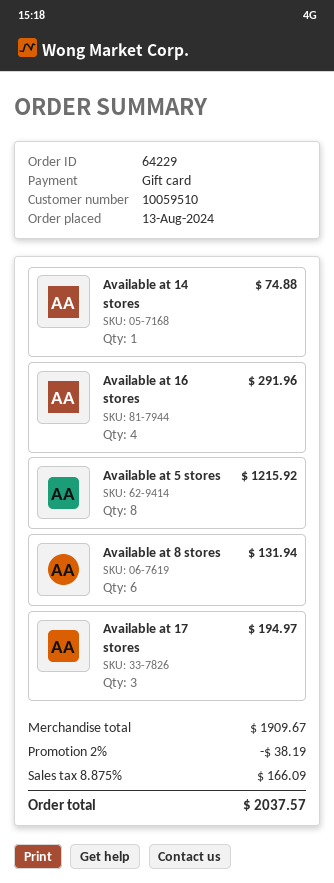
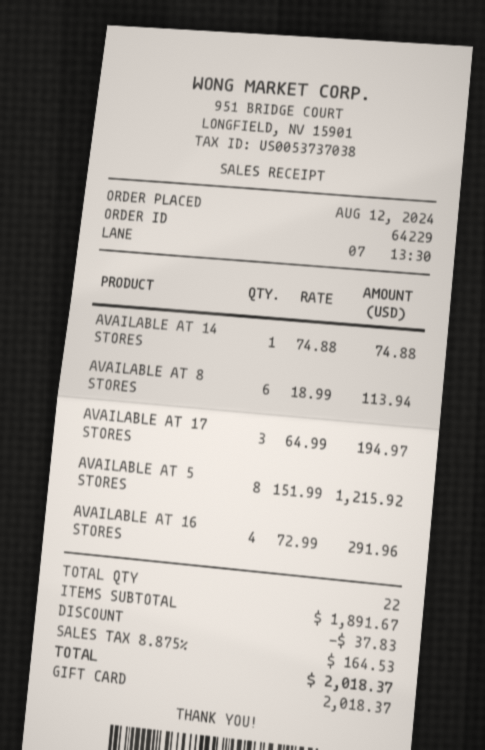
order date: 2024-08-13 -> 2024-08-12
Available at 8 stores: 6 for 131.94 -> 6 for 113.94
subtotal: 1909.67 -> 1891.67
discount: 38.19 -> 37.83
tax: 8.875% = 166.09 -> 8.875% = 164.53
total: 2037.57 -> 2018.37

